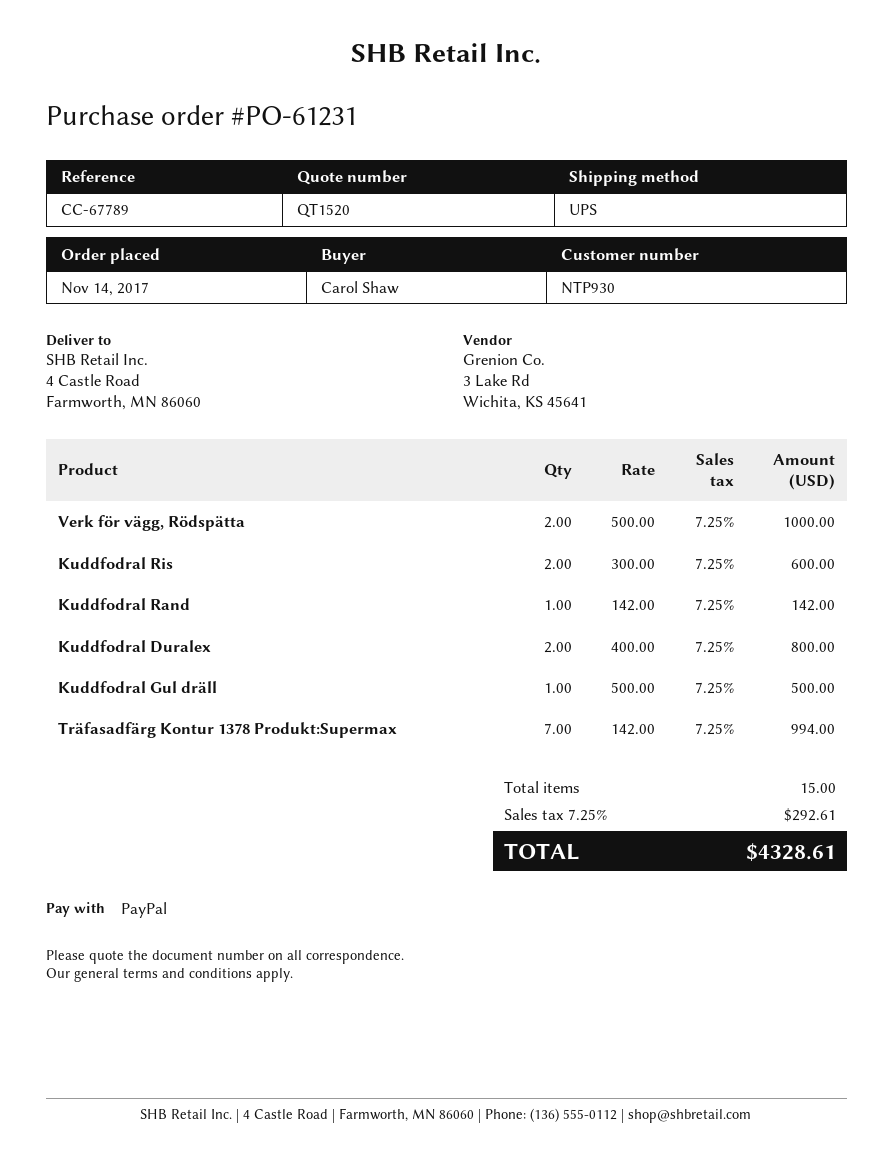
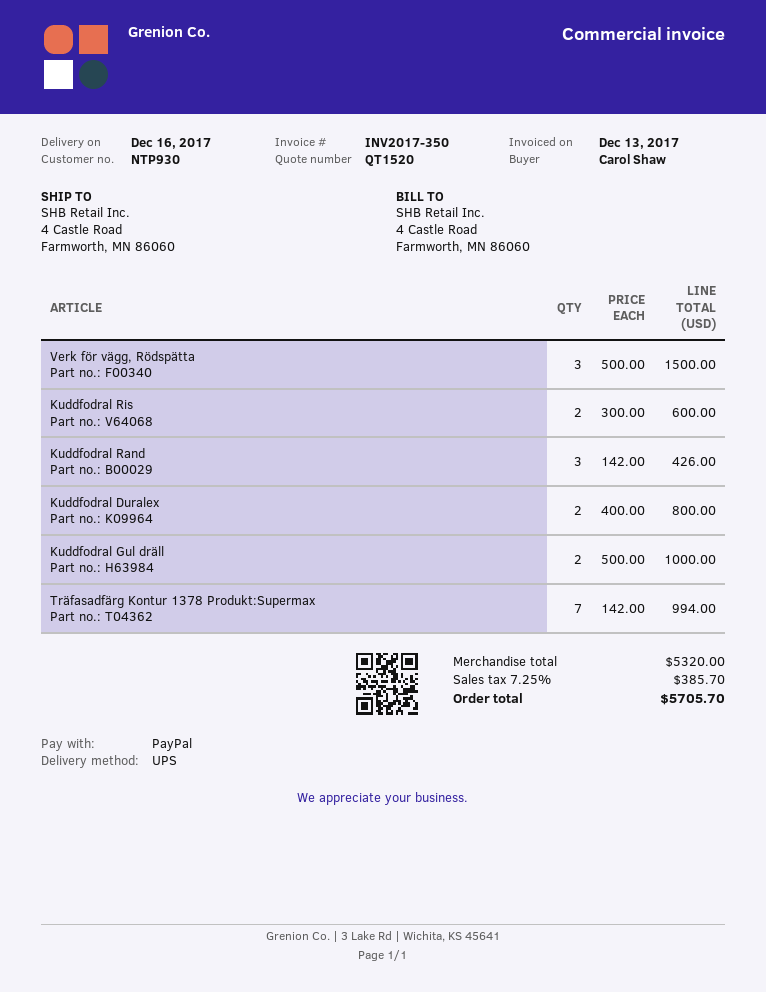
Verk för vägg, Rödspätta: 2 x 500.00 = 1000.00 -> 3 x 500.00 = 1500.00
Kuddfodral Rand: 1 x 142.00 = 142.00 -> 3 x 142.00 = 426.00
Kuddfodral Gul dräll: 1 x 500.00 = 500.00 -> 2 x 500.00 = 1000.00
tax: 7.25% = 292.61 -> 7.25% = 385.70
total: 4328.61 -> 5705.70

